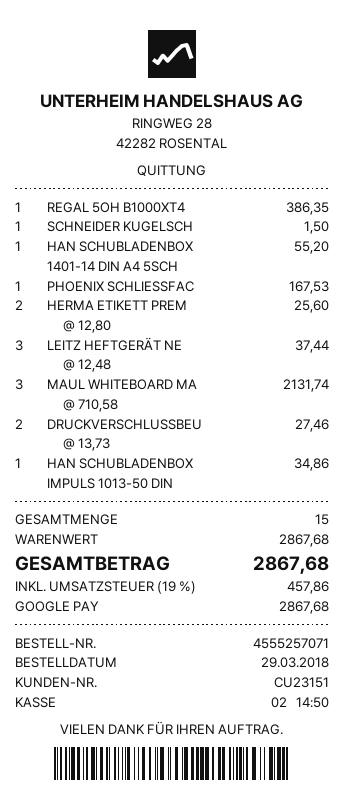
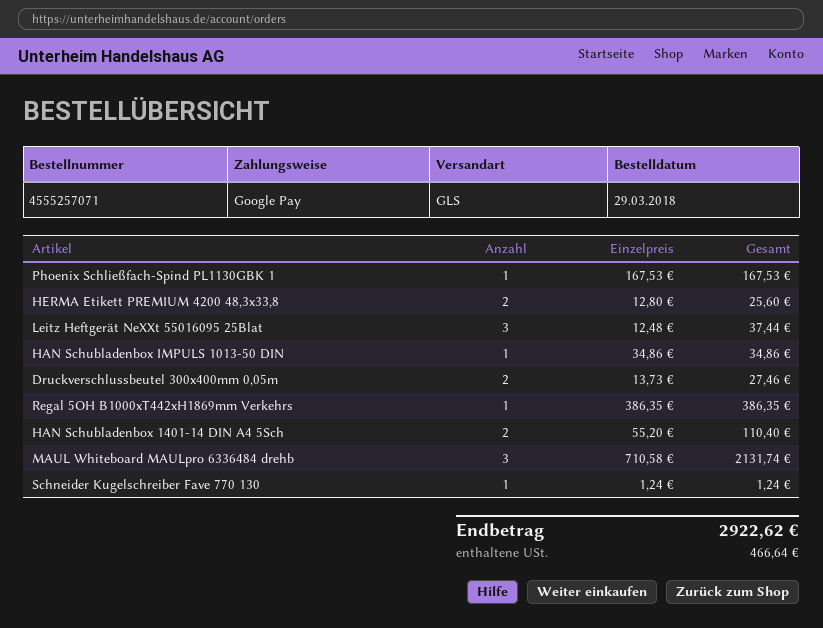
SCHNEIDER KUGELSCH: 1 x 1.50 = 1.50 -> 1 x 1.24 = 1.24
HAN SCHUBLADENBOX 1401-14 DIN A4 5SCH: 1 x 55.20 = 55.20 -> 2 x 55.20 = 110.40
tax: 457.86 -> 466.64
total: 2867.68 -> 2922.62

